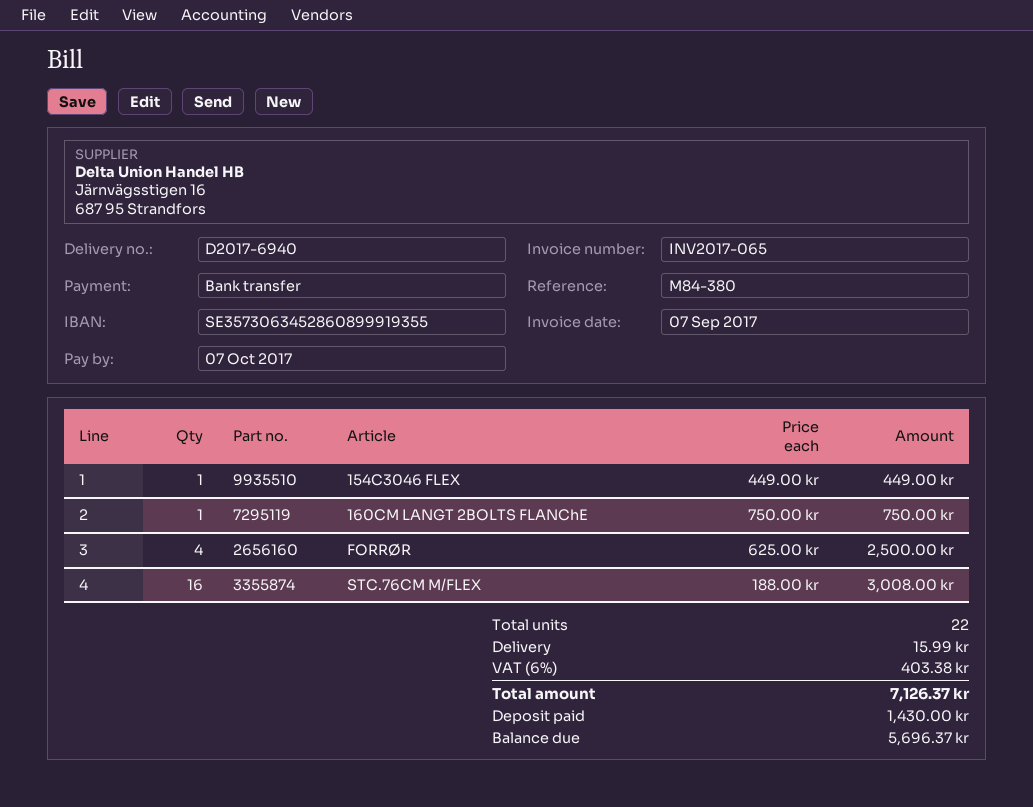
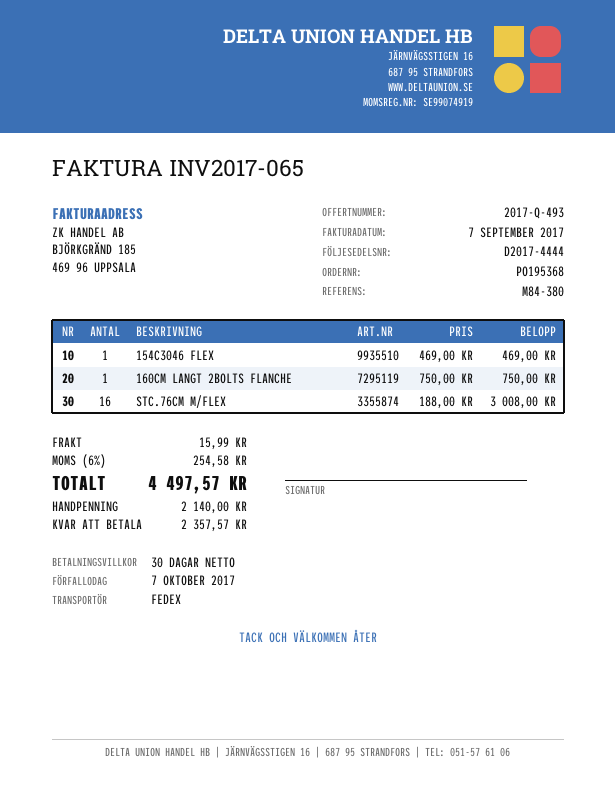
delivery note number: D2017-6940 -> D2017-4444
154C3046 FLEX: 1 x 449.00 = 449.00 -> 1 x 469.00 = 469.00
FORRØR: 4 x 625.00 = 2500.00 -> none
tax: 6% = 403.38 -> 6% = 254.58
total: 7126.37 -> 4497.57
deposit: 1430.00 -> 2140.00
balance: 5696.37 -> 2357.57

